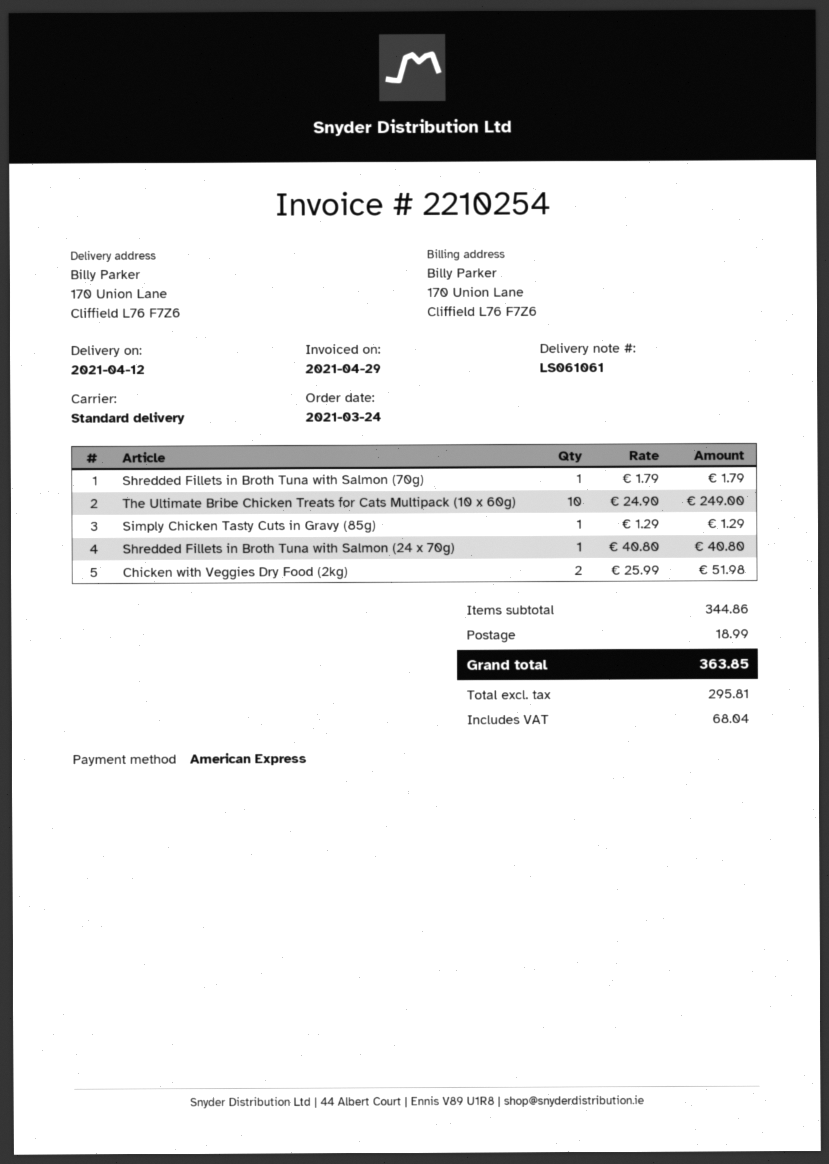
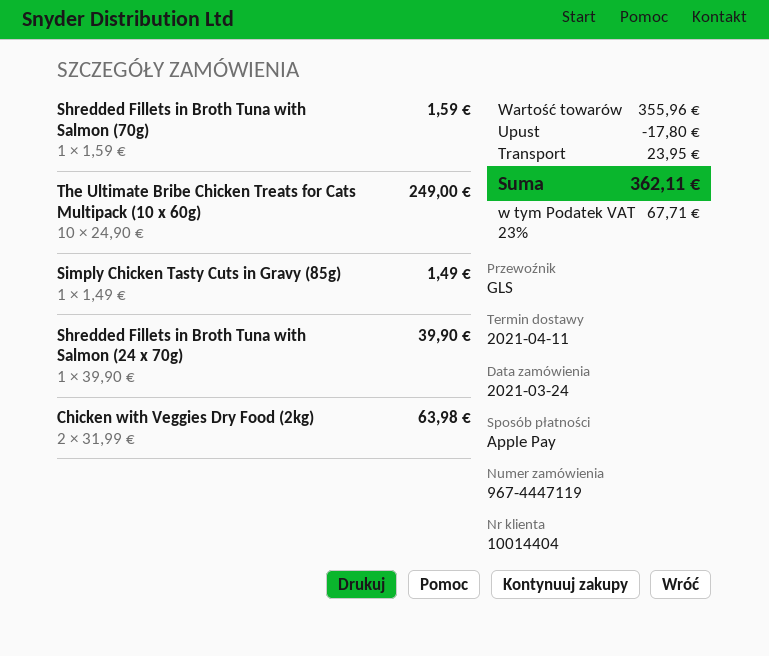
delivery date: 2021-04-12 -> 2021-04-11
payment method: American Express -> Apple Pay
shipping method: standard -> GLS
Shredded Fillets in Broth Tuna with Salmon (70g): 1 x 1.79 = 1.79 -> 1 x 1.59 = 1.59
Simply Chicken Tasty Cuts in Gravy (85g): 1 x 1.29 = 1.29 -> 1 x 1.49 = 1.49
Shredded Fillets in Broth Tuna with Salmon (24 x 70g): 1 x 40.80 = 40.80 -> 1 x 39.90 = 39.90
Chicken with Veggies Dry Food (2kg): 2 x 25.99 = 51.98 -> 2 x 31.99 = 63.98
subtotal: 344.86 -> 355.96
discount: none -> 17.80
shipping: 18.99 -> 23.95
tax: 68.04 -> 67.71
total: 363.85 -> 362.11

